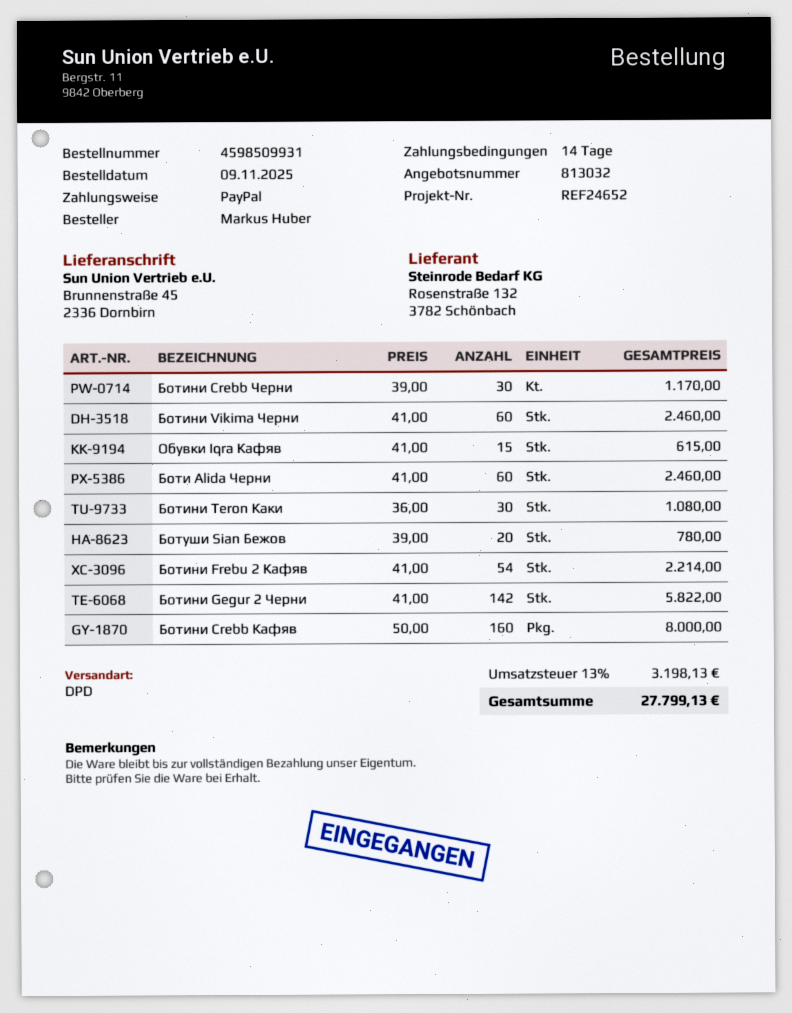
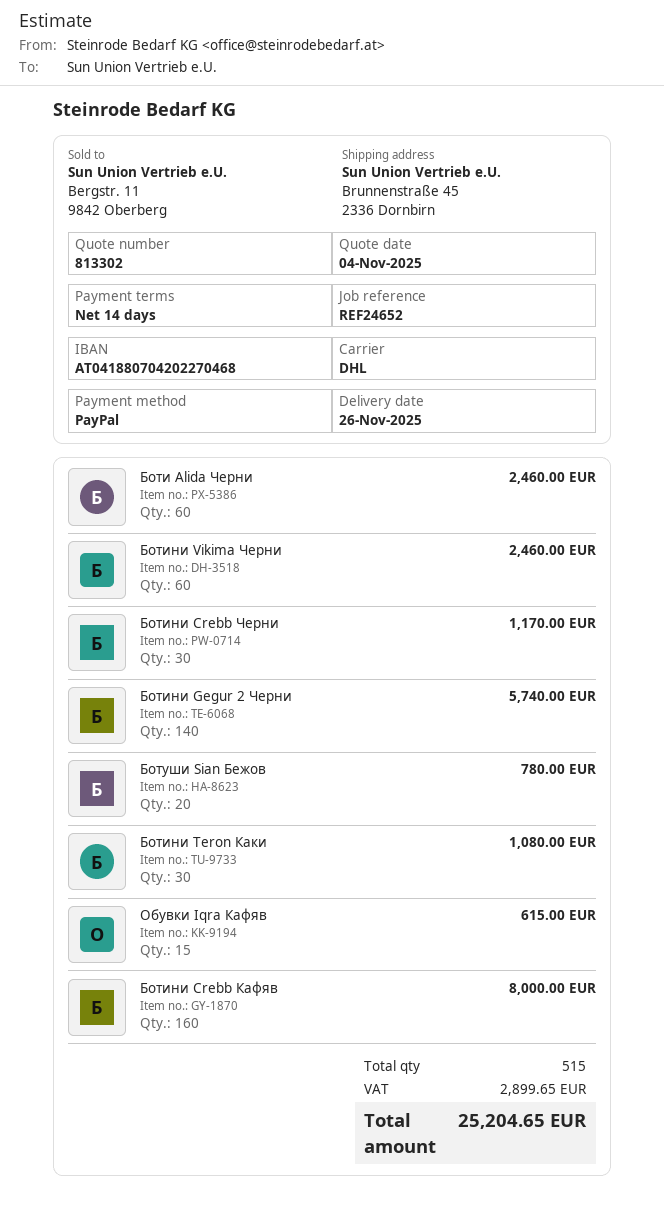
quote number: 813032 -> 813302
shipping method: DPD -> DHL
Ботини Frebu 2 Кафяв: 54 for 2214.00 -> none
Ботини Gegur 2 Черни: 142 for 5822.00 -> 140 for 5740.00
tax: 3198.13 -> 2899.65
total: 27799.13 -> 25204.65

